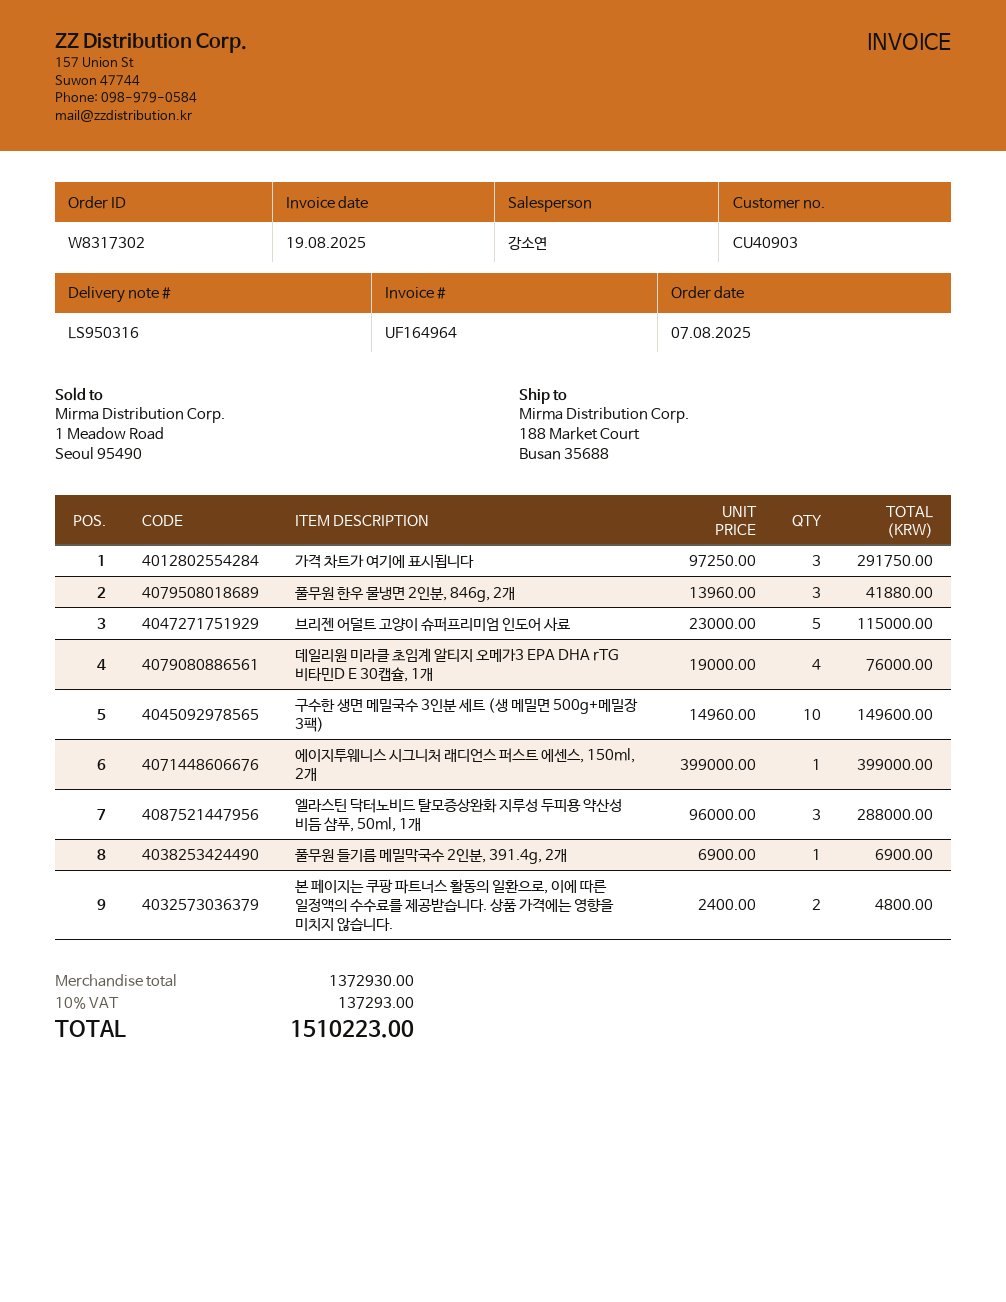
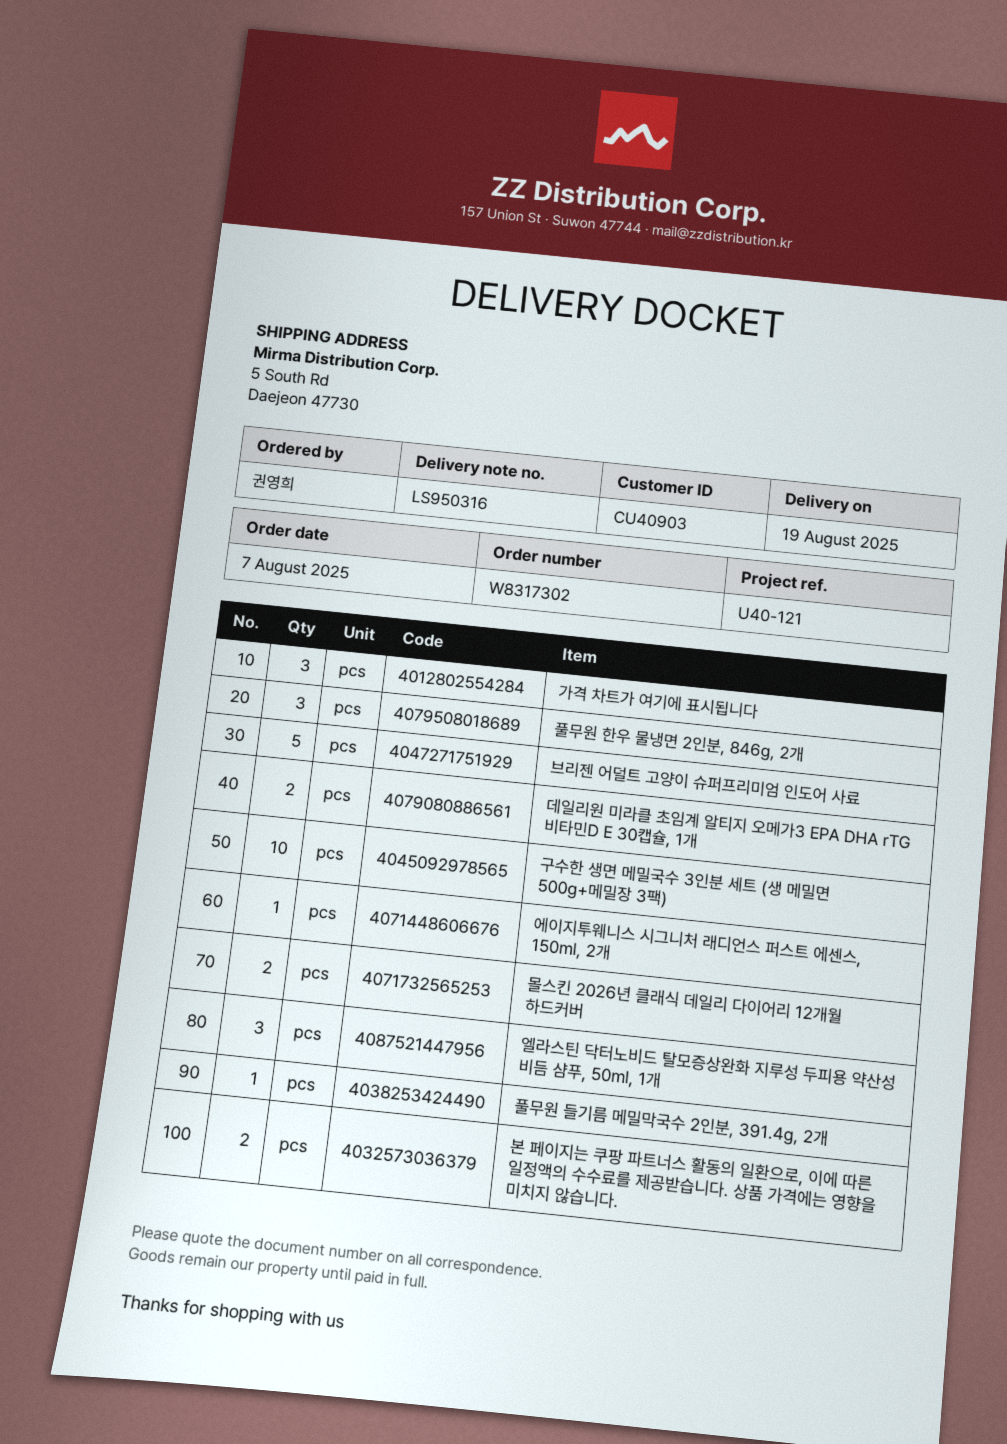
ship to: 188 Market Court, Busan 35688 -> 5 South Rd, Daejeon 47730
데일리원 미라클 초임계 알티지 오메가3 EPA DHA rTG 비타민D E 30캡슐, 1개: 4 -> 2
몰스킨 2026년 클래식 데일리 다이어리 12개월 하드커버: none -> 2

